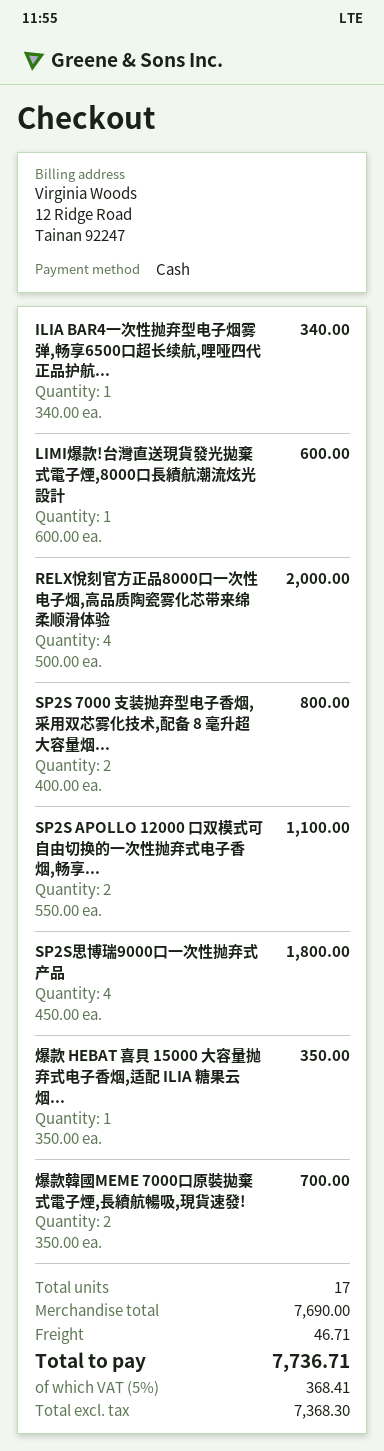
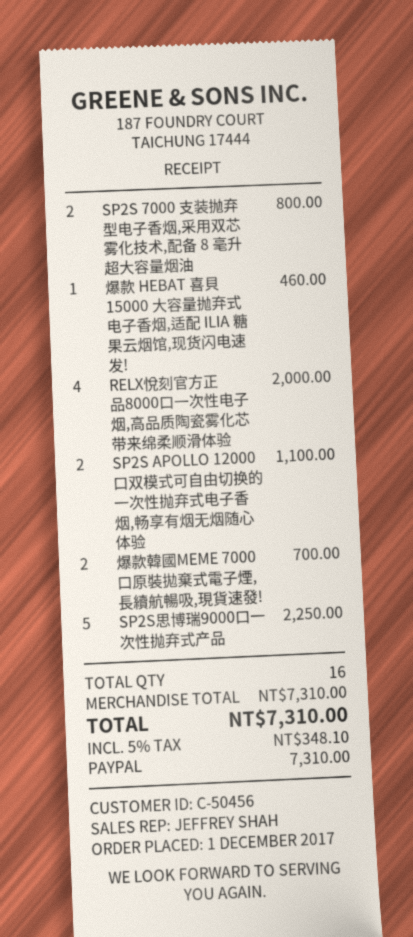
payment method: cash -> PayPal
ILIA BAR4一次性抛弃型电子烟雾弹,畅享6500口超长续航,哩哑四代正品护航...: 1 for 340.00 -> none
LIMI爆款!台灣直送現貨發光拋棄式電子煙,8000口長續航潮流炫光設計: 1 for 600.00 -> none
SP2S思博瑞9000口一次性抛弃式产品: 4 for 1800.00 -> 5 for 2250.00
爆款 HEBAT 喜貝 15000 大容量抛弃式电子香烟,适配 ILIA 糖果云烟...: 1 for 350.00 -> 1 for 460.00
total quantity: 17 -> 16
subtotal: 7690.00 -> 7310.00
shipping: 46.71 -> none
tax: 5% = 368.41 -> 5% = 348.10
total: 7736.71 -> 7310.00

